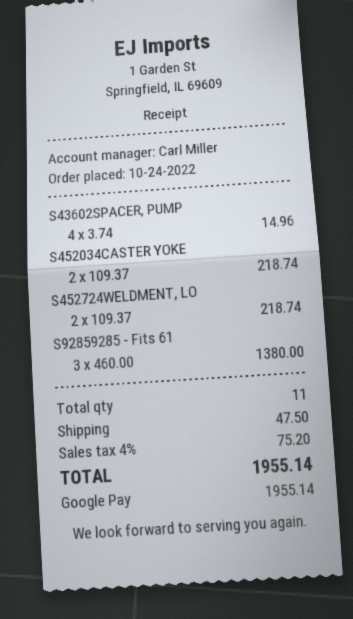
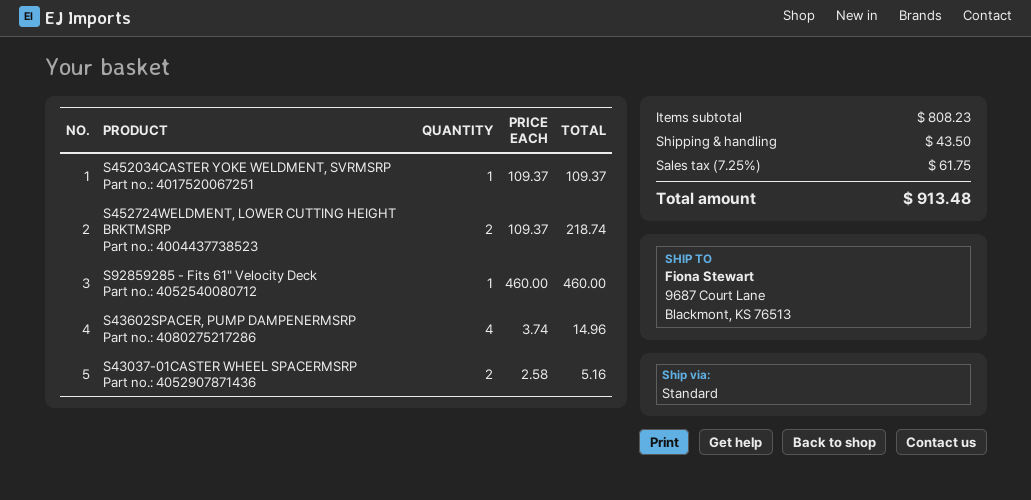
S452034CASTER YOKE: 2 x 109.37 = 218.74 -> 1 x 109.37 = 109.37
S92859285 - Fits 61: 3 x 460.00 = 1380.00 -> 1 x 460.00 = 460.00
S43037-01CASTER WHEEL SPACERMSRP: none -> 2 x 2.58 = 5.16
shipping: 47.50 -> 43.50
tax: 4% = 75.20 -> 7.25% = 61.75
total: 1955.14 -> 913.48

